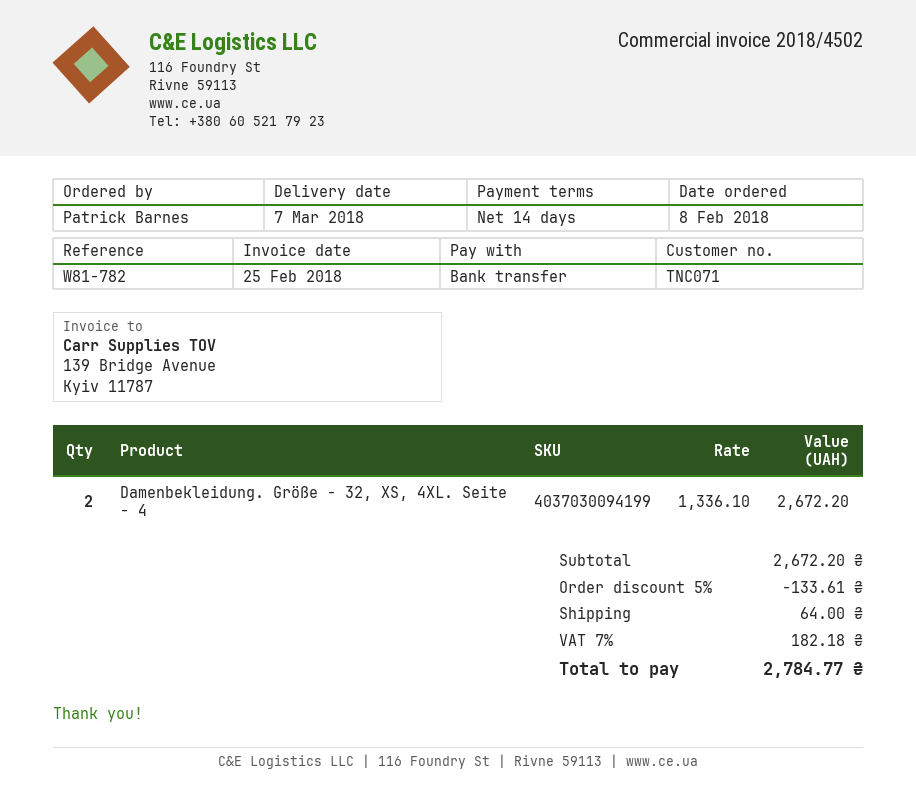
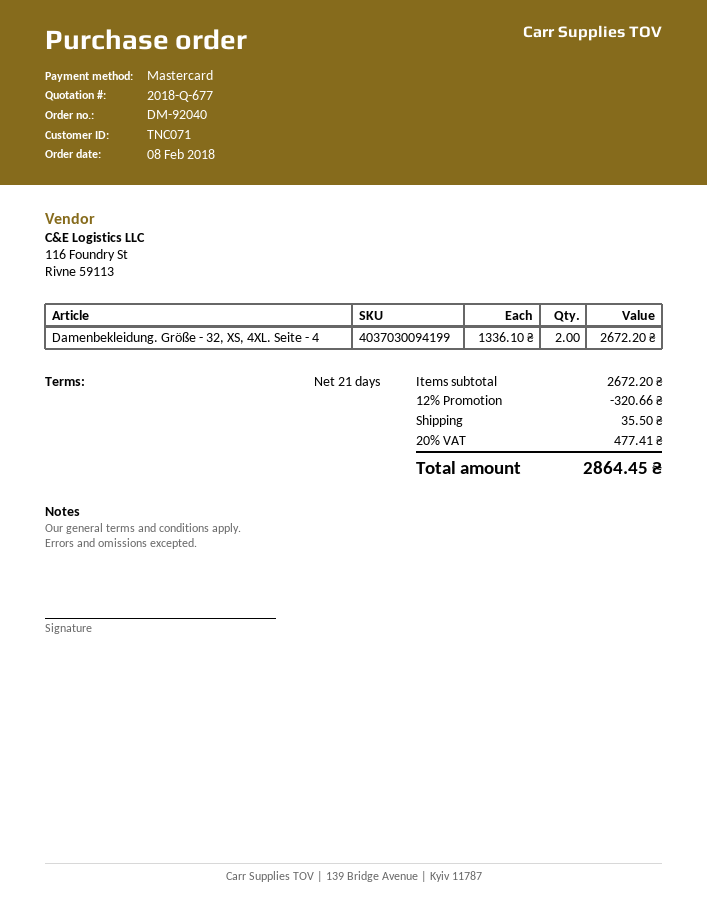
payment terms: 14 days -> 21 days
payment method: bank transfer -> Mastercard
discount: 5% = 133.61 -> 12% = 320.66
shipping: 64.00 -> 35.50
tax: 7% = 182.18 -> 20% = 477.41
total: 2784.77 -> 2864.45

